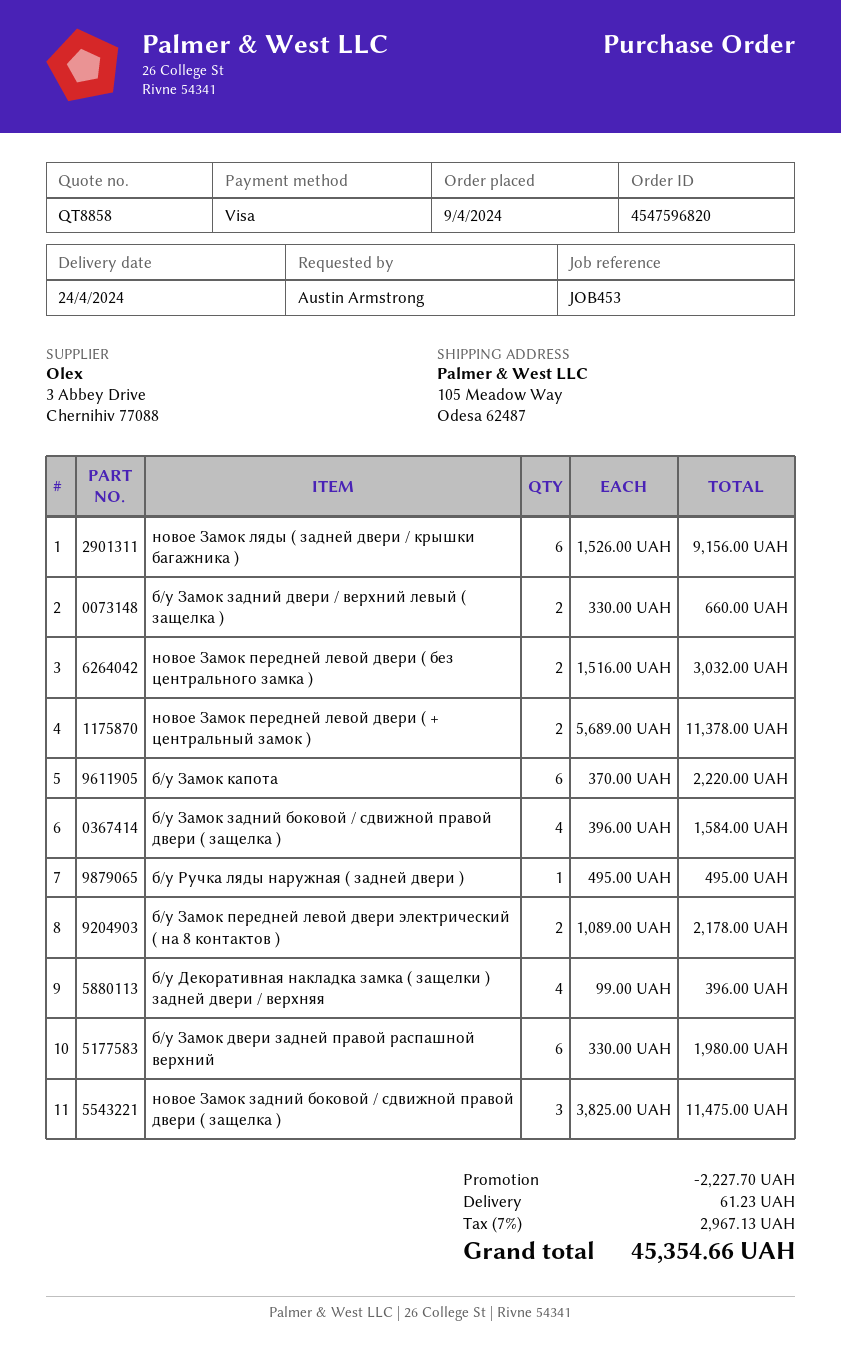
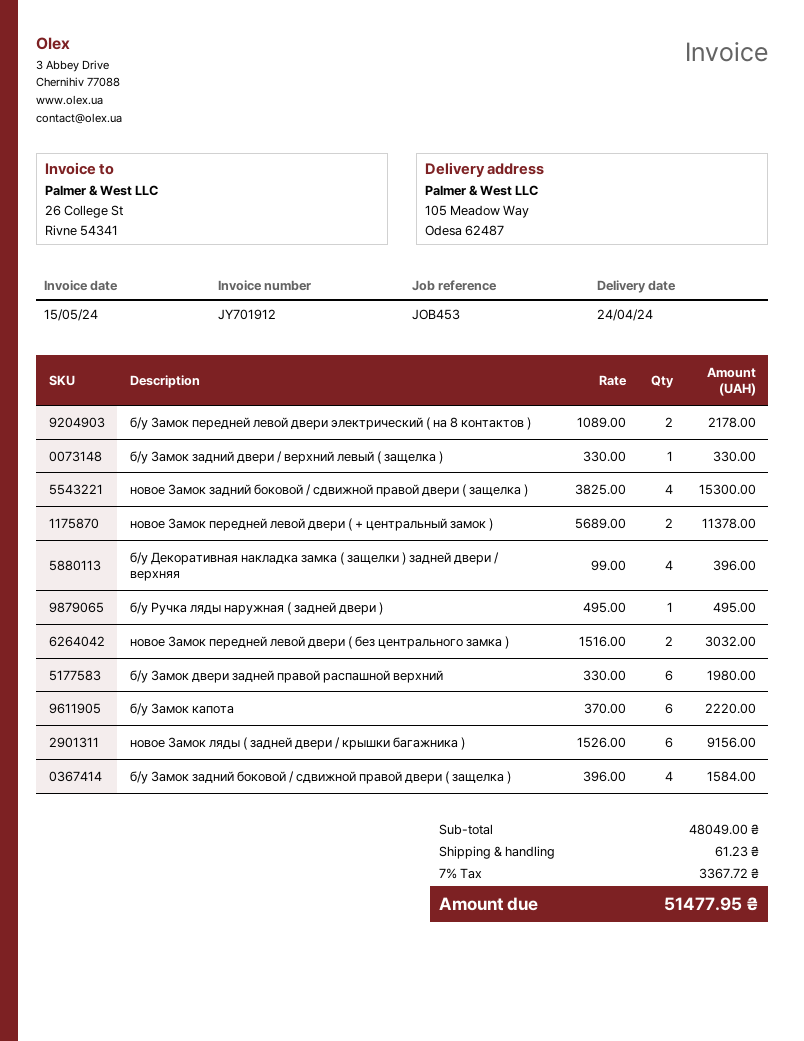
б/у Замок задний двери / верхний левый ( защелка ): 2 x 330.00 = 660.00 -> 1 x 330.00 = 330.00
новое Замок задний боковой / сдвижной правой двери ( защелка ): 3 x 3825.00 = 11475.00 -> 4 x 3825.00 = 15300.00
discount: 2227.70 -> none
tax: 7% = 2967.13 -> 7% = 3367.72
total: 45354.66 -> 51477.95

